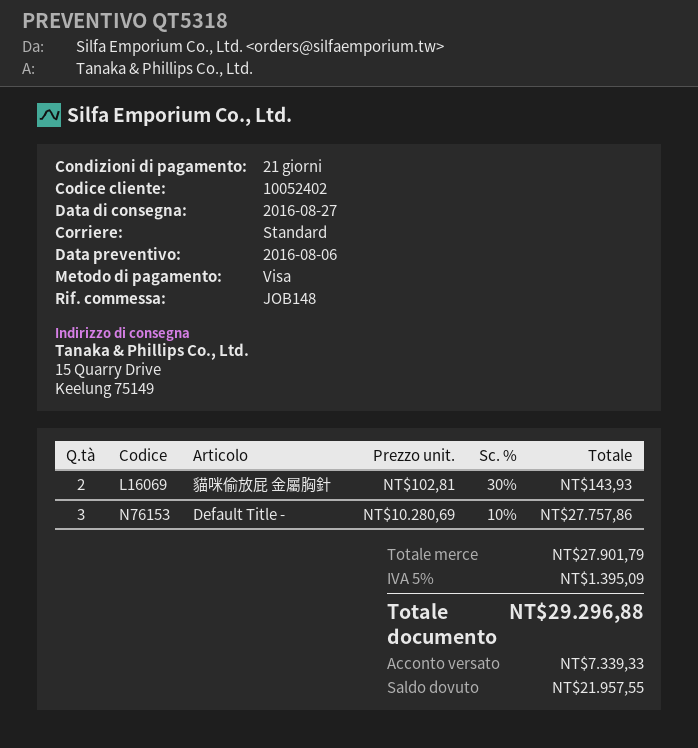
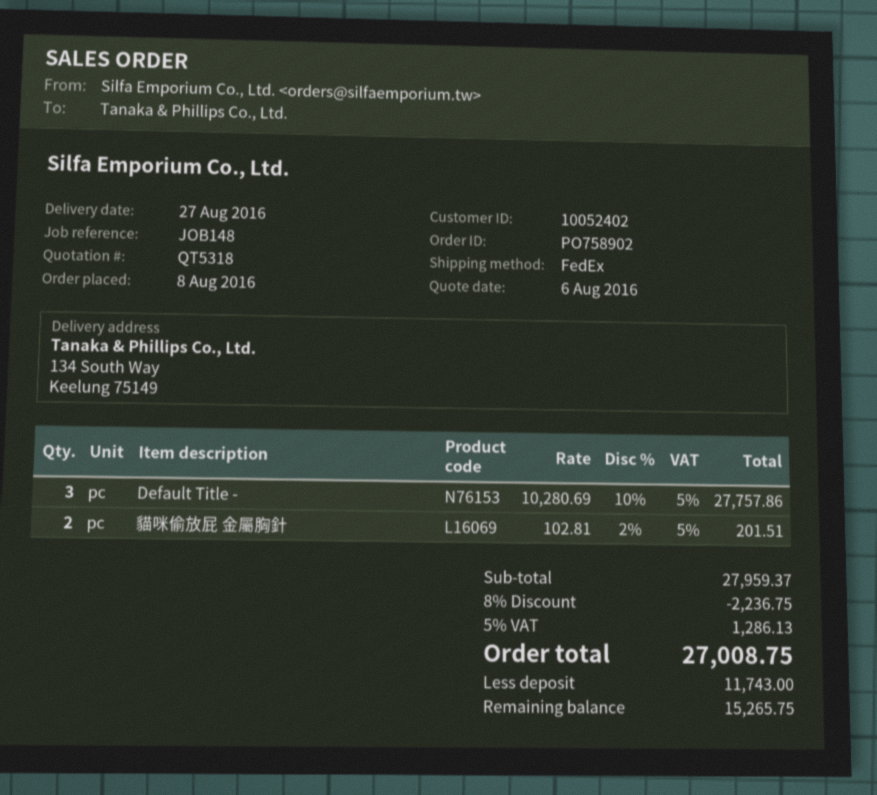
shipping method: standard -> FedEx
ship to: 15 Quarry Drive, Keelung 75149 -> 134 South Way, Keelung 75149
貓咪偷放屁 金屬胸針: 2 x 102.81 - 30% = 143.93 -> 2 x 102.81 - 2% = 201.51
subtotal: 27901.79 -> 27959.37
discount: none -> 8% = 2236.75
tax: 5% = 1395.09 -> 5% = 1286.13
total: 29296.88 -> 27008.75
deposit: 7339.33 -> 11743.00
balance: 21957.55 -> 15265.75

